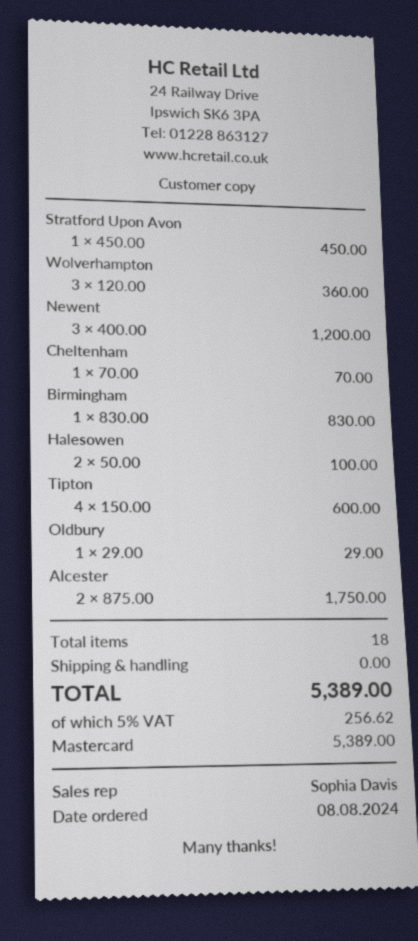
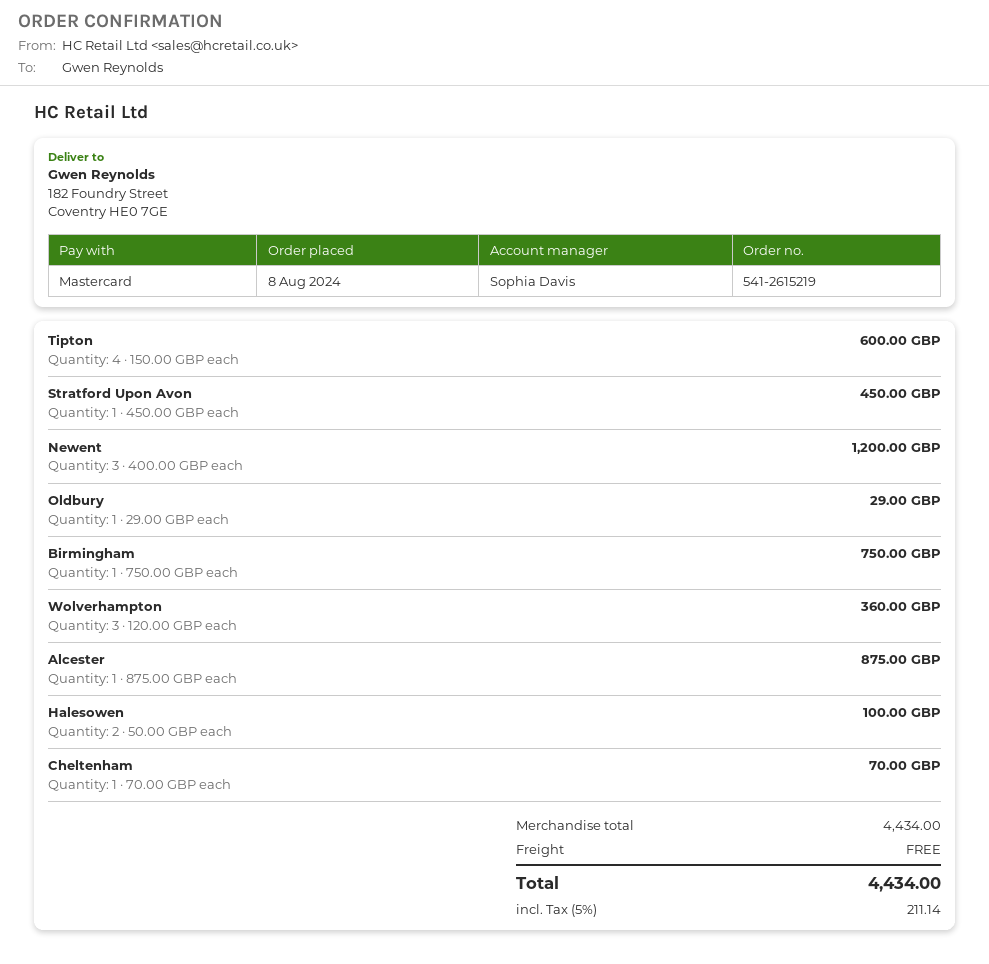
Birmingham: 1 x 830.00 = 830.00 -> 1 x 750.00 = 750.00
Alcester: 2 x 875.00 = 1750.00 -> 1 x 875.00 = 875.00
tax: 5% = 256.62 -> 5% = 211.14
total: 5389.00 -> 4434.00

